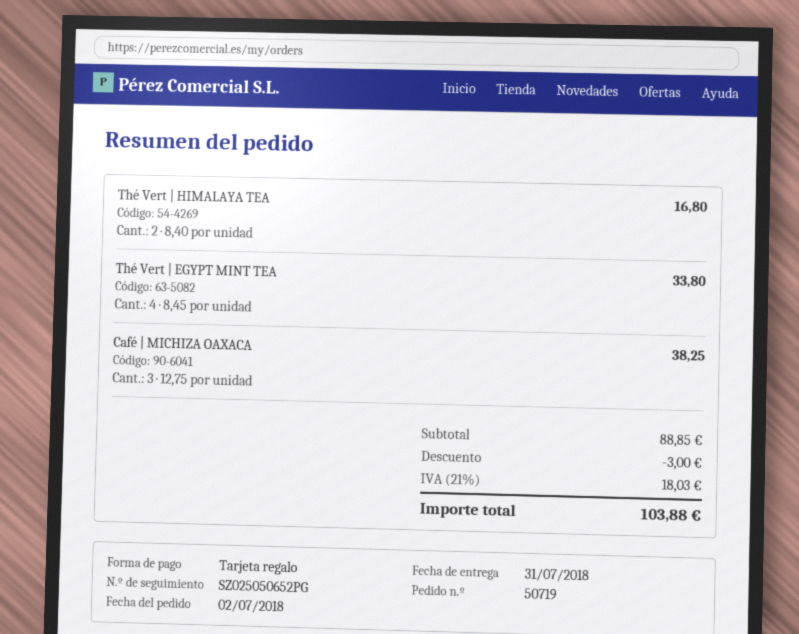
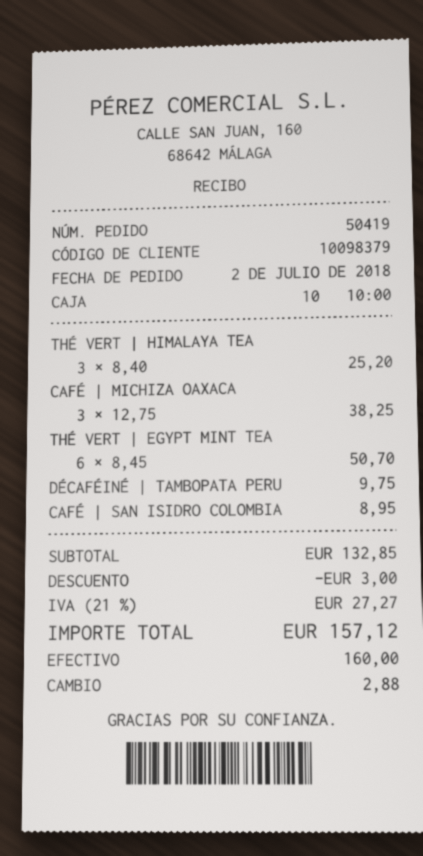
order number: 50719 -> 50419
payment method: gift card -> cash
Thé Vert | HIMALAYA TEA: 2 x 8.40 = 16.80 -> 3 x 8.40 = 25.20
Thé Vert | EGYPT MINT TEA: 4 x 8.45 = 33.80 -> 6 x 8.45 = 50.70
DÉCAFÉINÉ | TAMBOPATA PERU: none -> 1 x 9.75 = 9.75
CAFÉ | SAN ISIDRO COLOMBIA: none -> 1 x 8.95 = 8.95
subtotal: 88.85 -> 132.85
tax: 21% = 18.03 -> 21% = 27.27
total: 103.88 -> 157.12

